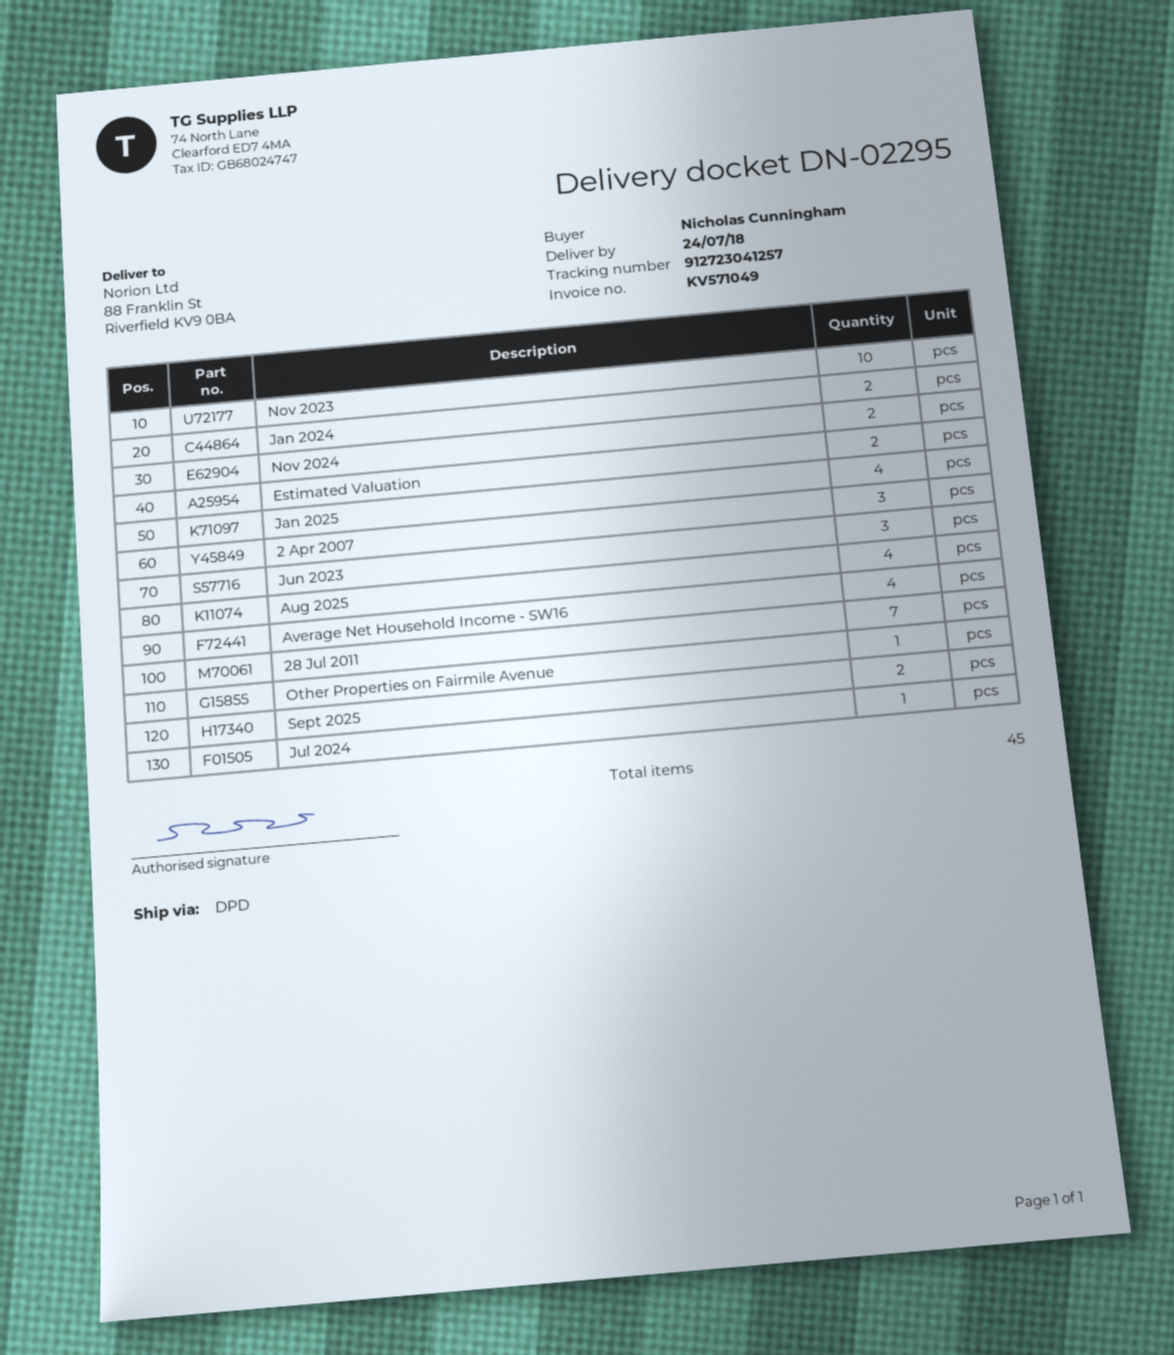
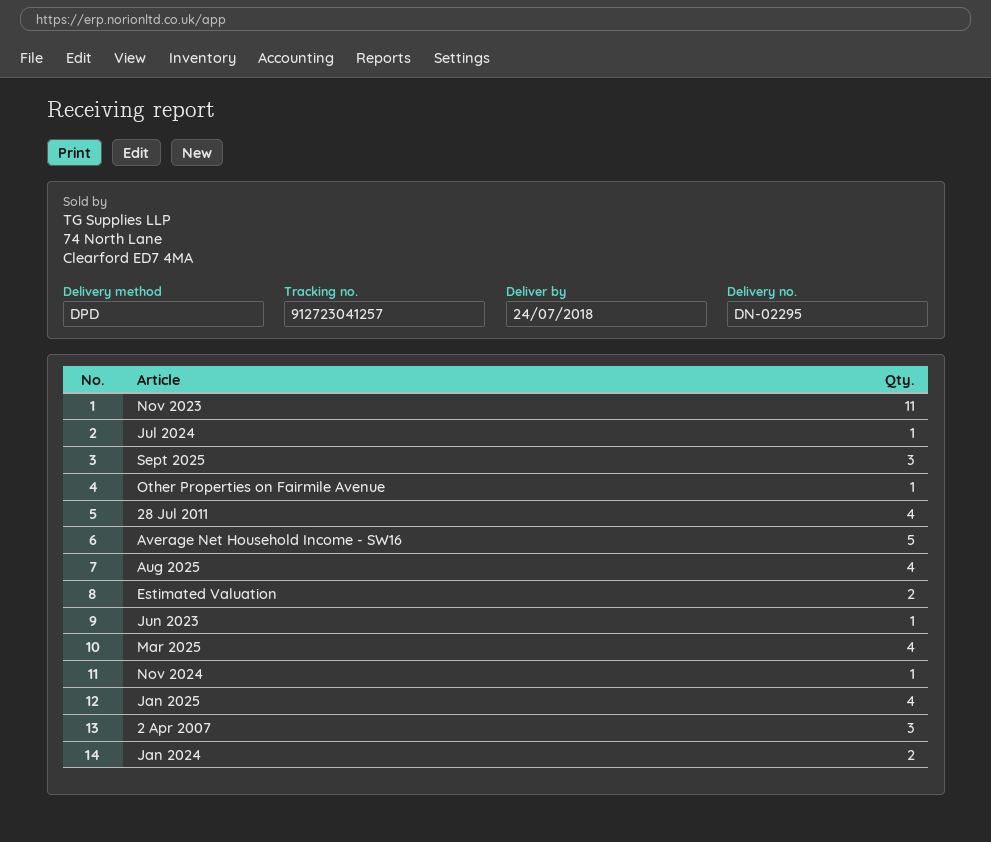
Nov 2023: 10 -> 11
Nov 2024: 2 -> 1
Jun 2023: 3 -> 1
Average Net Household Income - SW16: 4 -> 5
28 Jul 2011: 7 -> 4
Sept 2025: 2 -> 3
Mar 2025: none -> 4

